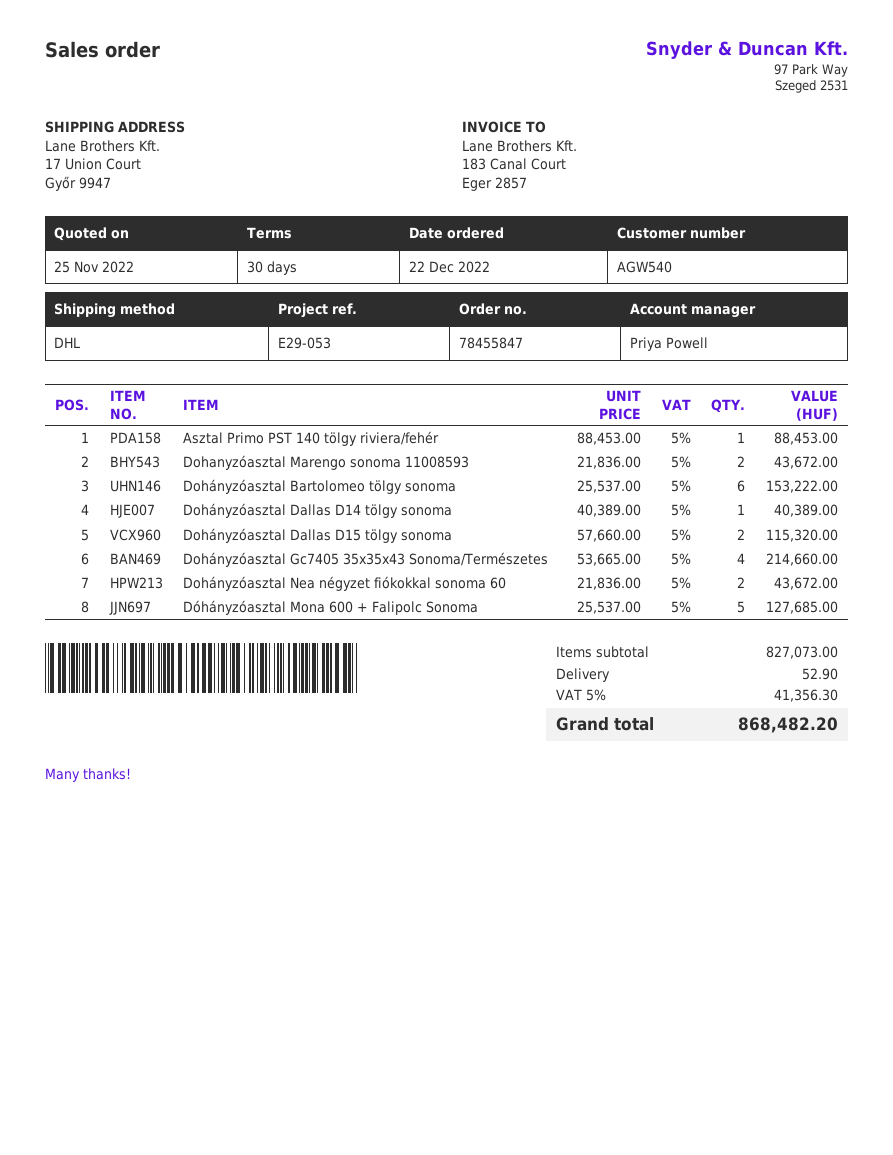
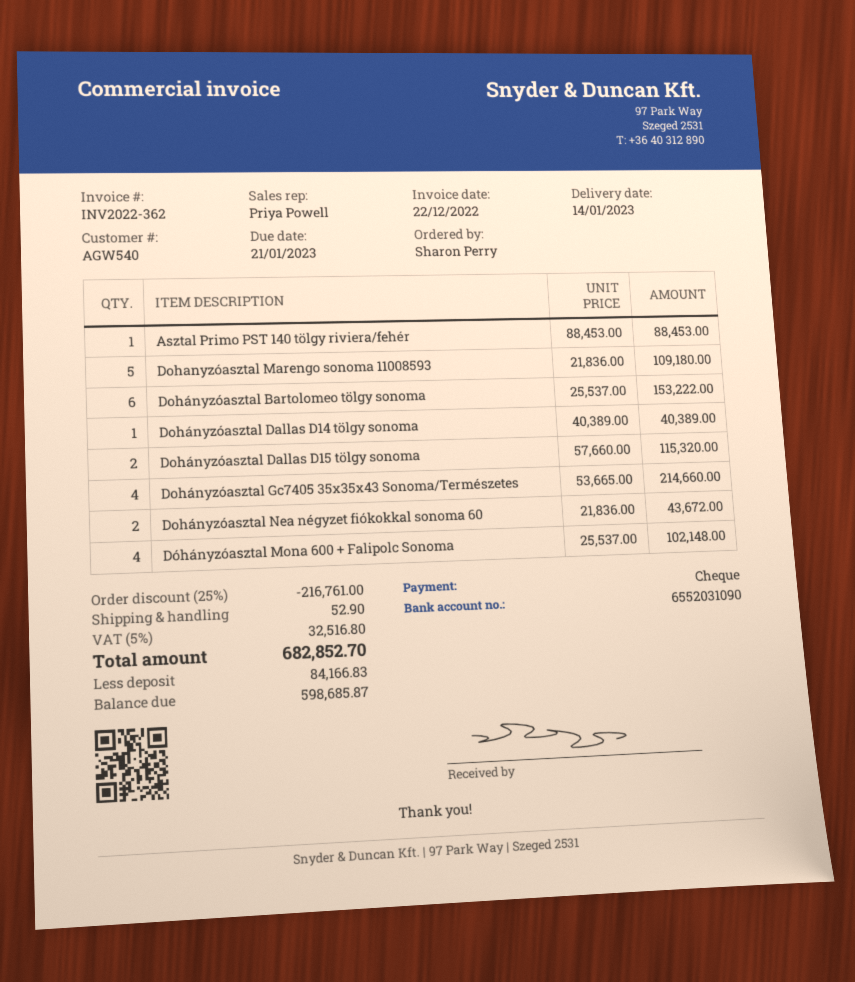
Dohanyzóasztal Marengo sonoma 11008593: 2 x 21836.00 = 43672.00 -> 5 x 21836.00 = 109180.00
Dóhányzóasztal Mona 600 + Falipolc Sonoma: 5 x 25537.00 = 127685.00 -> 4 x 25537.00 = 102148.00
discount: none -> 25% = 216761.00
tax: 5% = 41356.30 -> 5% = 32516.80
total: 868482.20 -> 682852.70

